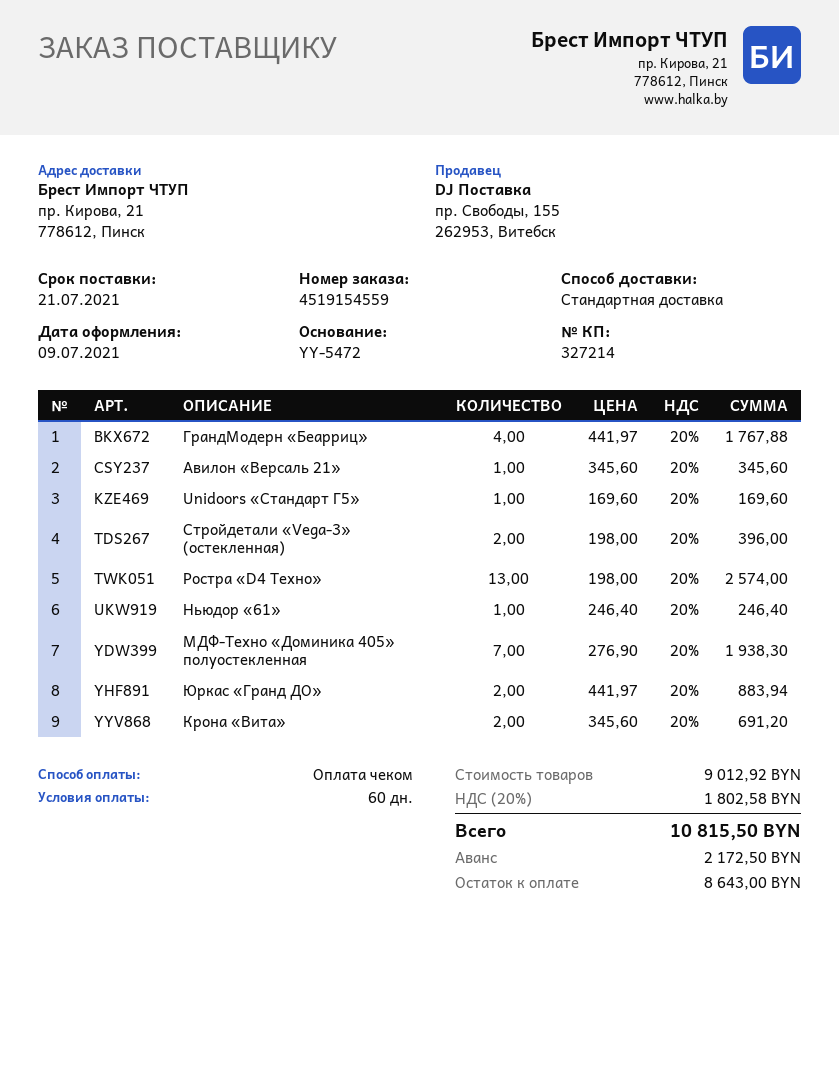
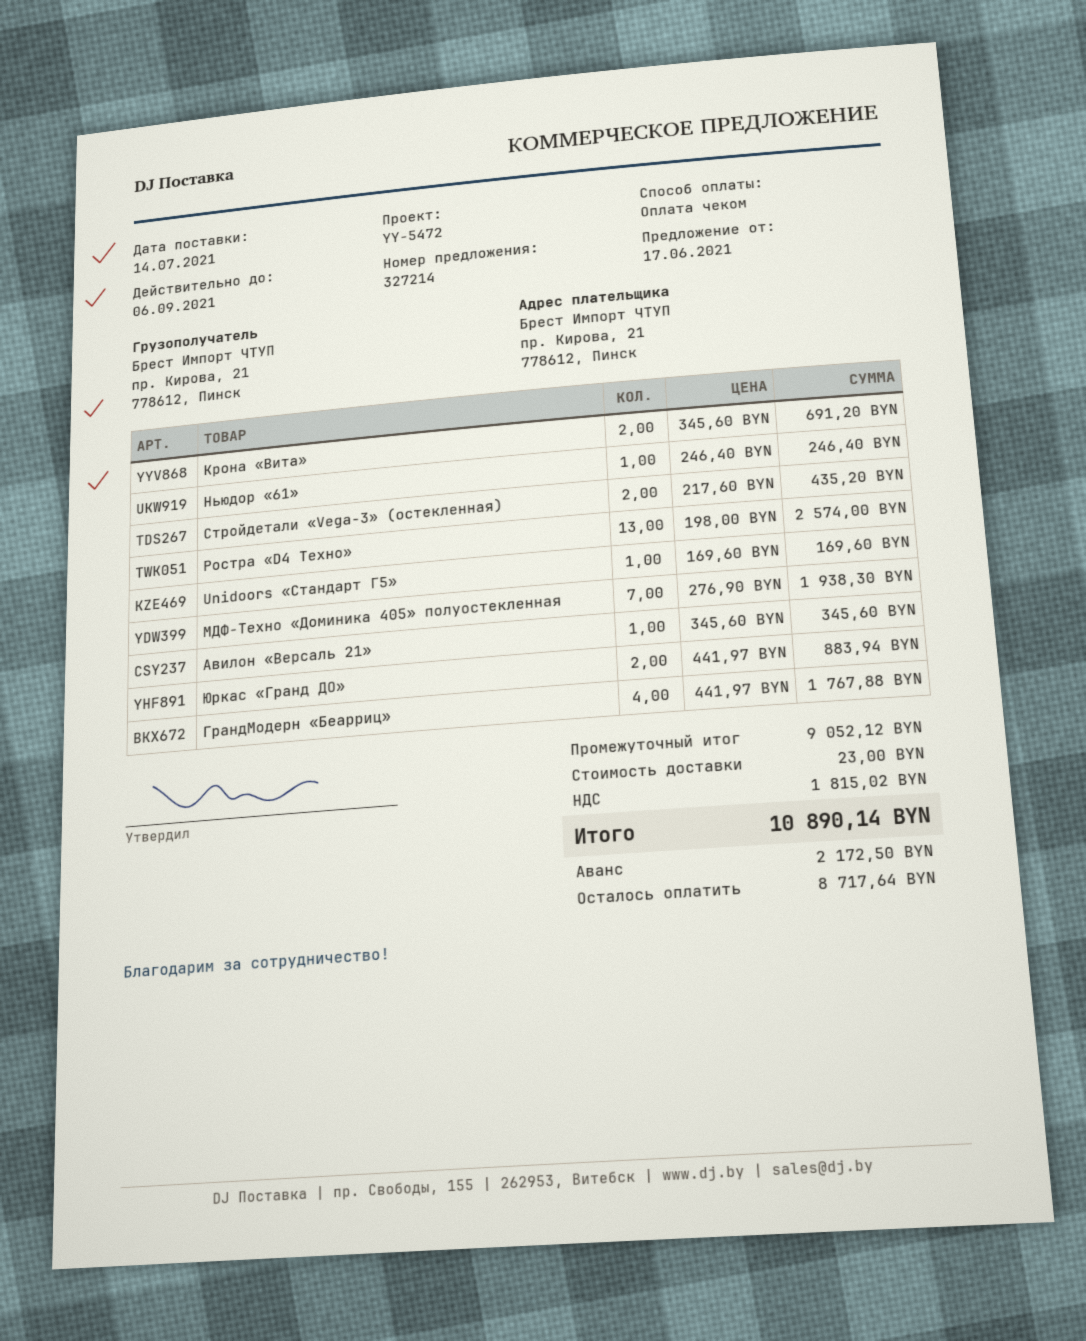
delivery date: 2021-07-21 -> 2021-07-14
Стройдетали «Vega-3» (остекленная): 2 x 198.00 = 396.00 -> 2 x 217.60 = 435.20
subtotal: 9012.92 -> 9052.12
shipping: none -> 23.00
tax: 1802.58 -> 1815.02
total: 10815.50 -> 10890.14
balance: 8643.00 -> 8717.64

